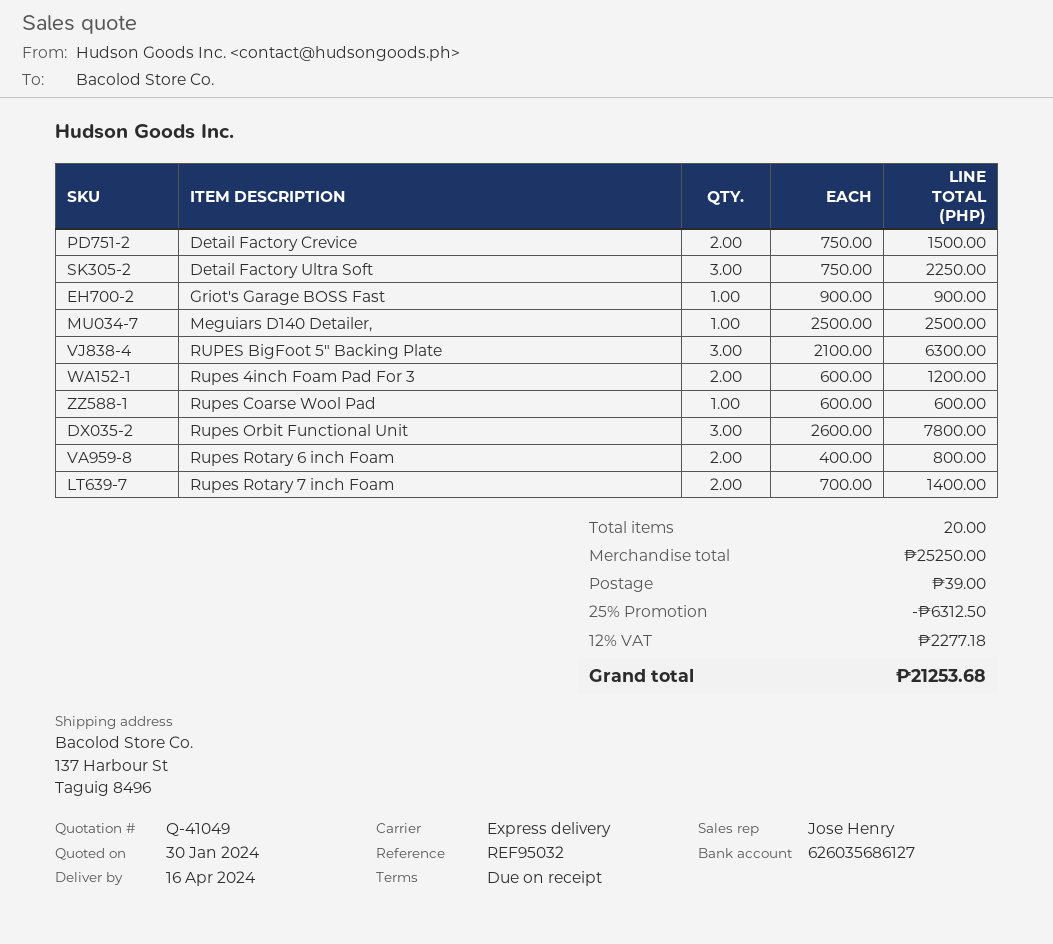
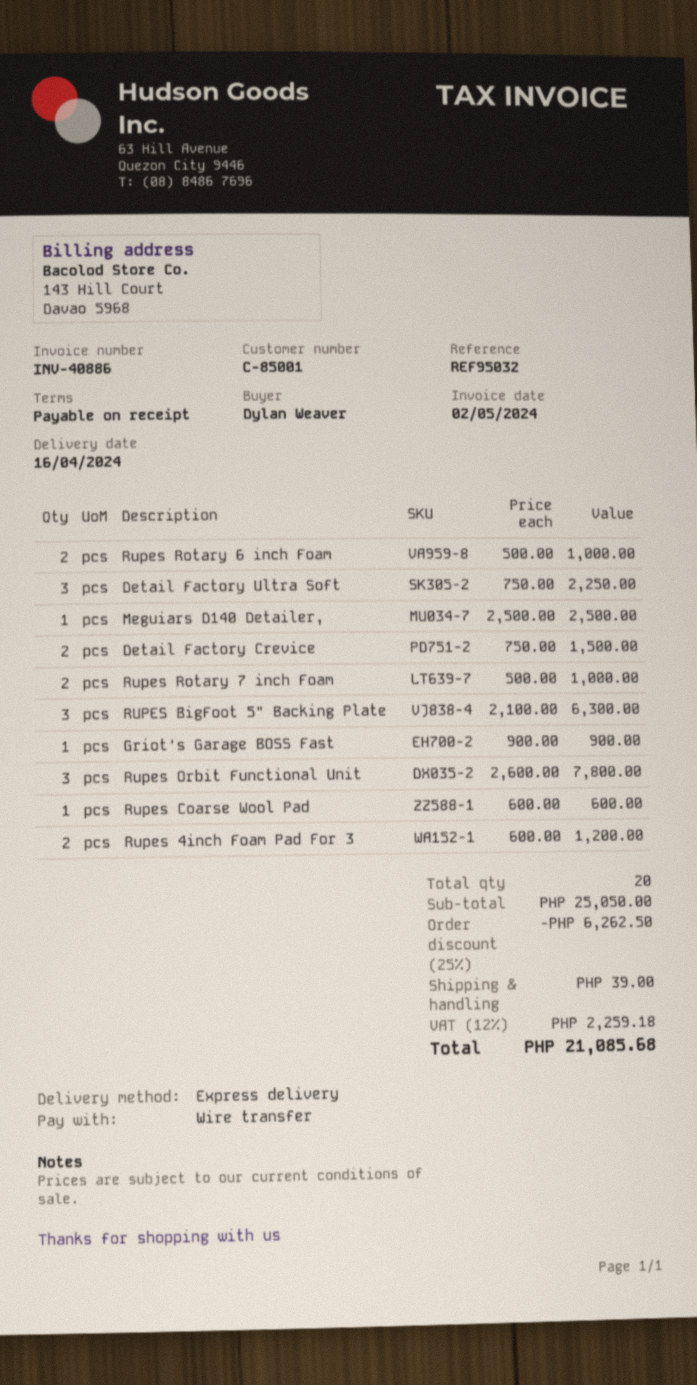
Rupes Rotary 6 inch Foam: 2 x 400.00 = 800.00 -> 2 x 500.00 = 1000.00
Rupes Rotary 7 inch Foam: 2 x 700.00 = 1400.00 -> 2 x 500.00 = 1000.00
subtotal: 25250.00 -> 25050.00
discount: 25% = 6312.50 -> 25% = 6262.50
tax: 12% = 2277.18 -> 12% = 2259.18
total: 21253.68 -> 21085.68

